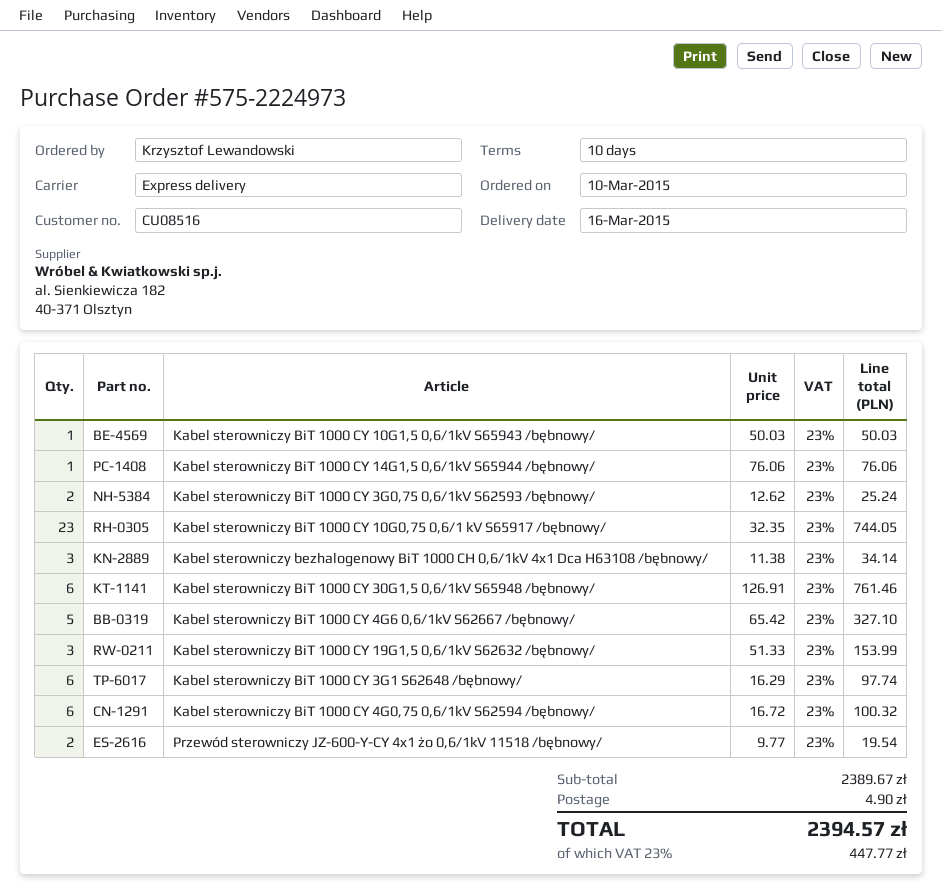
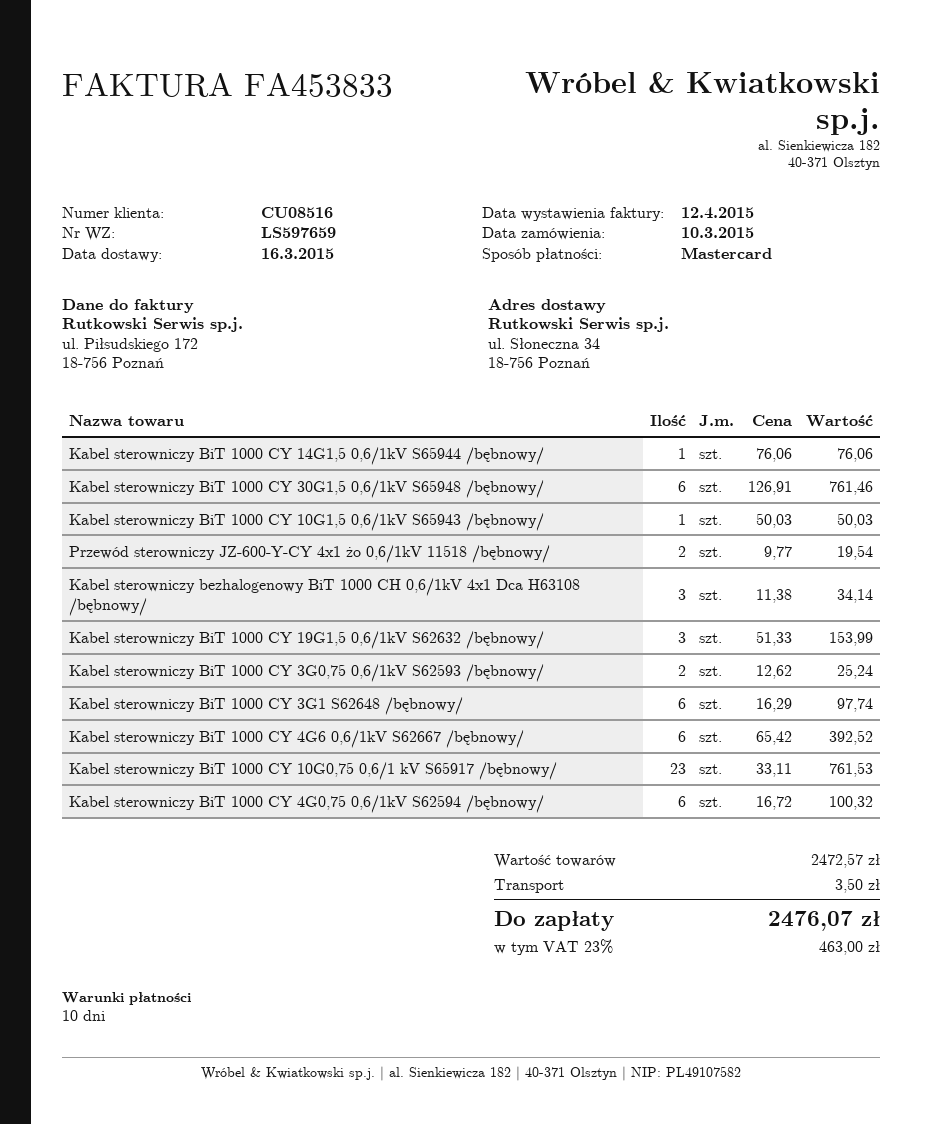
Kabel sterowniczy BiT 1000 CY 10G0,75 0,6/1 kV S65917 /bębnowy/: 23 x 32.35 = 744.05 -> 23 x 33.11 = 761.53
Kabel sterowniczy BiT 1000 CY 4G6 0,6/1kV S62667 /bębnowy/: 5 x 65.42 = 327.10 -> 6 x 65.42 = 392.52
subtotal: 2389.67 -> 2472.57
shipping: 4.90 -> 3.50
tax: 23% = 447.77 -> 23% = 463.00
total: 2394.57 -> 2476.07

